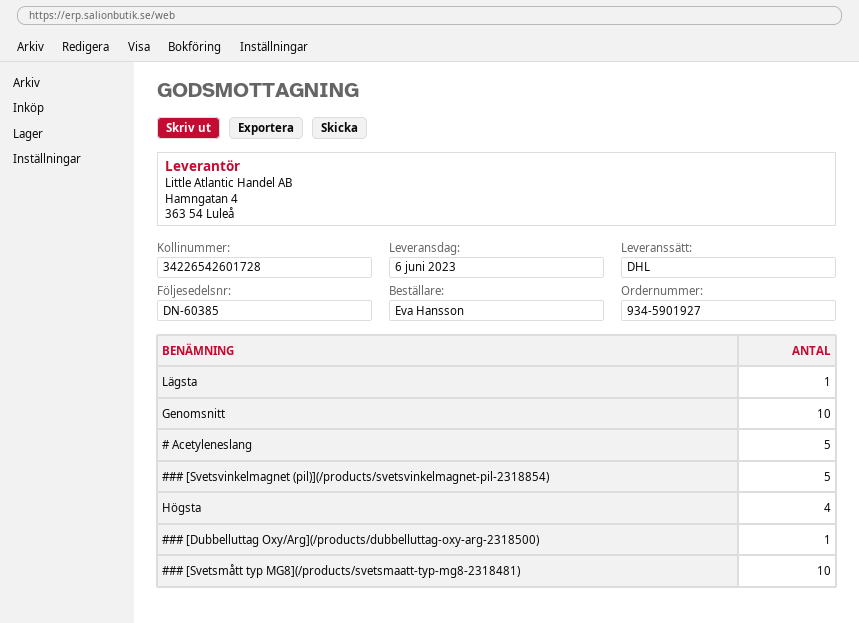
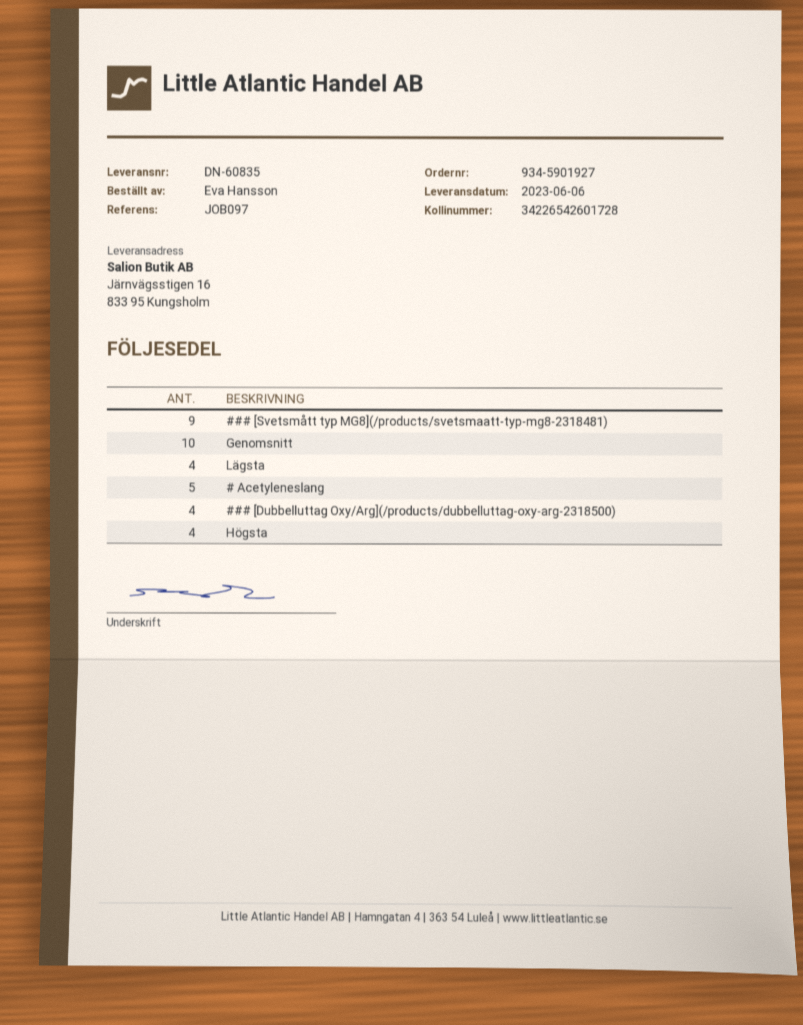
delivery note number: DN-60385 -> DN-60835
Lägsta: 1 -> 4
### [Svetsvinkelmagnet (pil)](/products/svetsvinkelmagnet-pil-2318854): 5 -> none
### [Dubbelluttag Oxy/Arg](/products/dubbelluttag-oxy-arg-2318500): 1 -> 4
### [Svetsmått typ MG8](/products/svetsmaatt-typ-mg8-2318481): 10 -> 9

